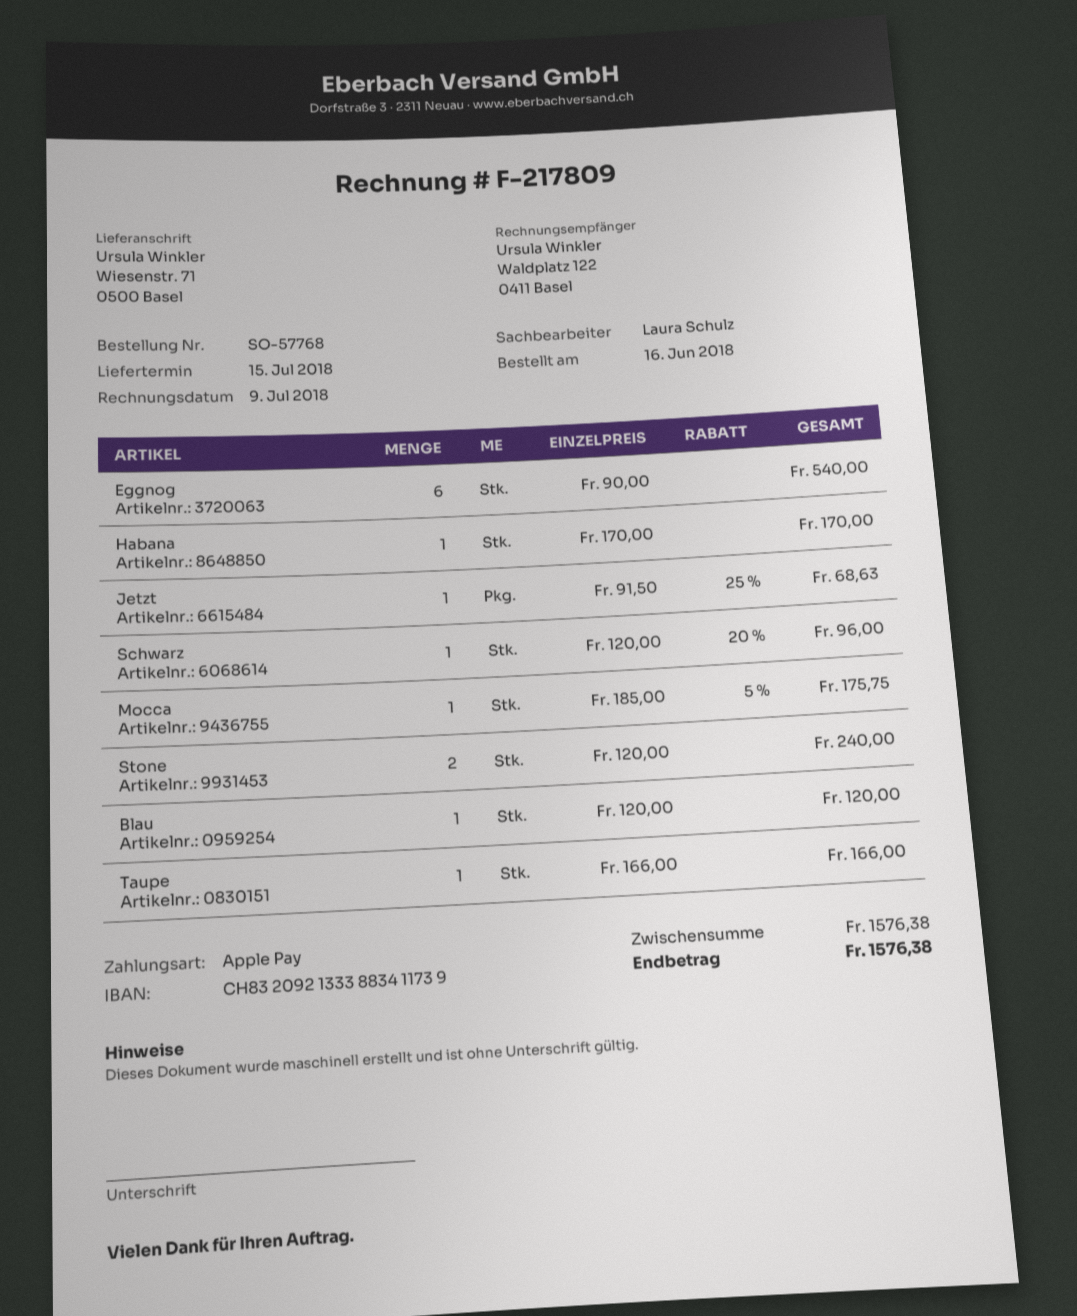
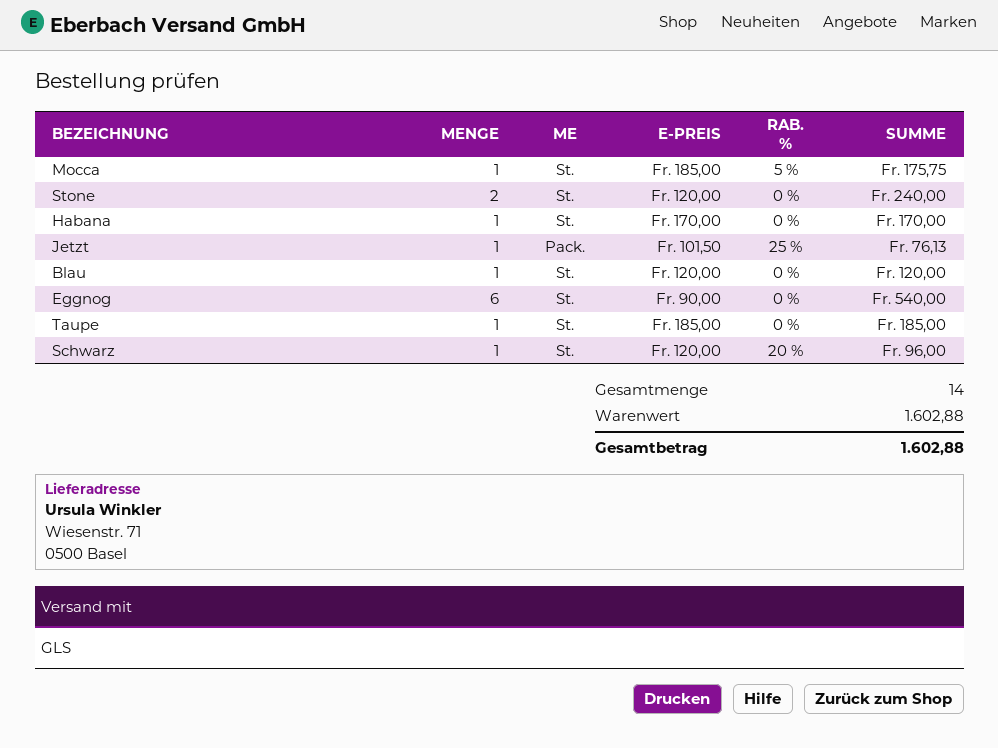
Jetzt: 1 x 91.50 - 25% = 68.63 -> 1 x 101.50 - 25% = 76.13
Taupe: 1 x 166.00 = 166.00 -> 1 x 185.00 = 185.00
subtotal: 1576.38 -> 1602.88
total: 1576.38 -> 1602.88

